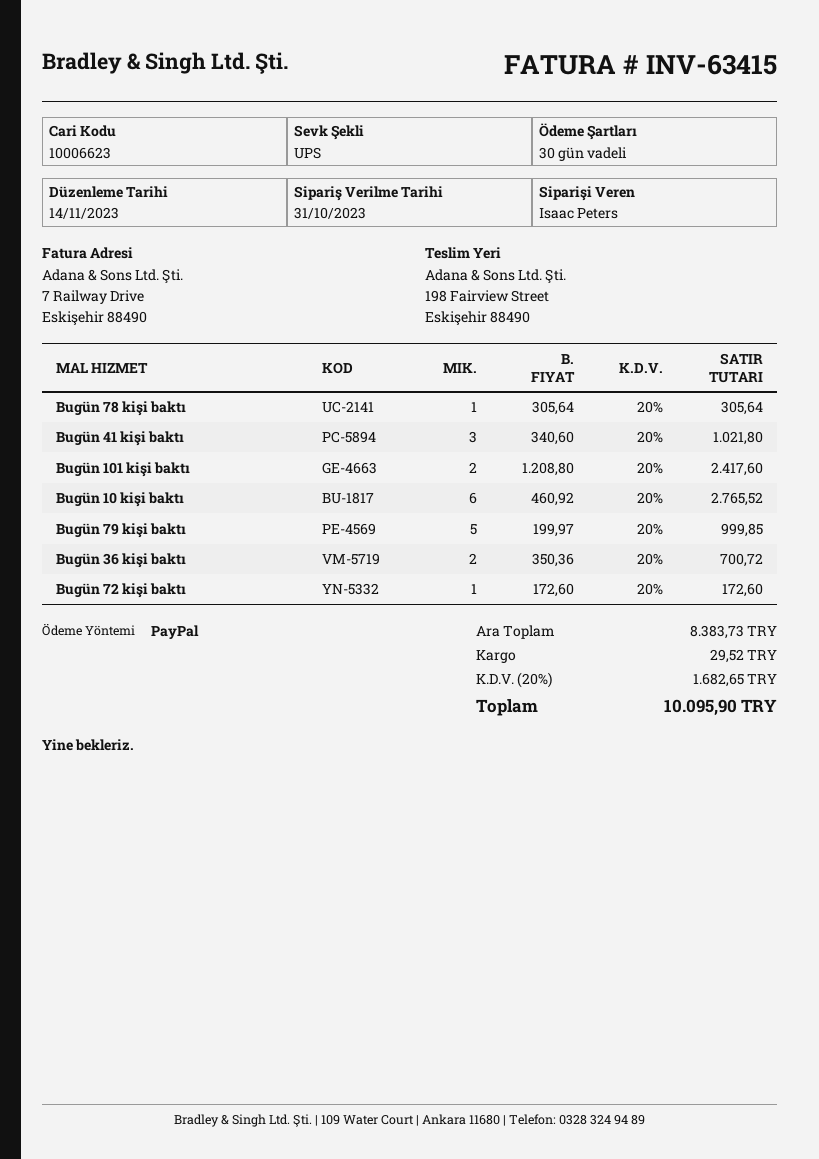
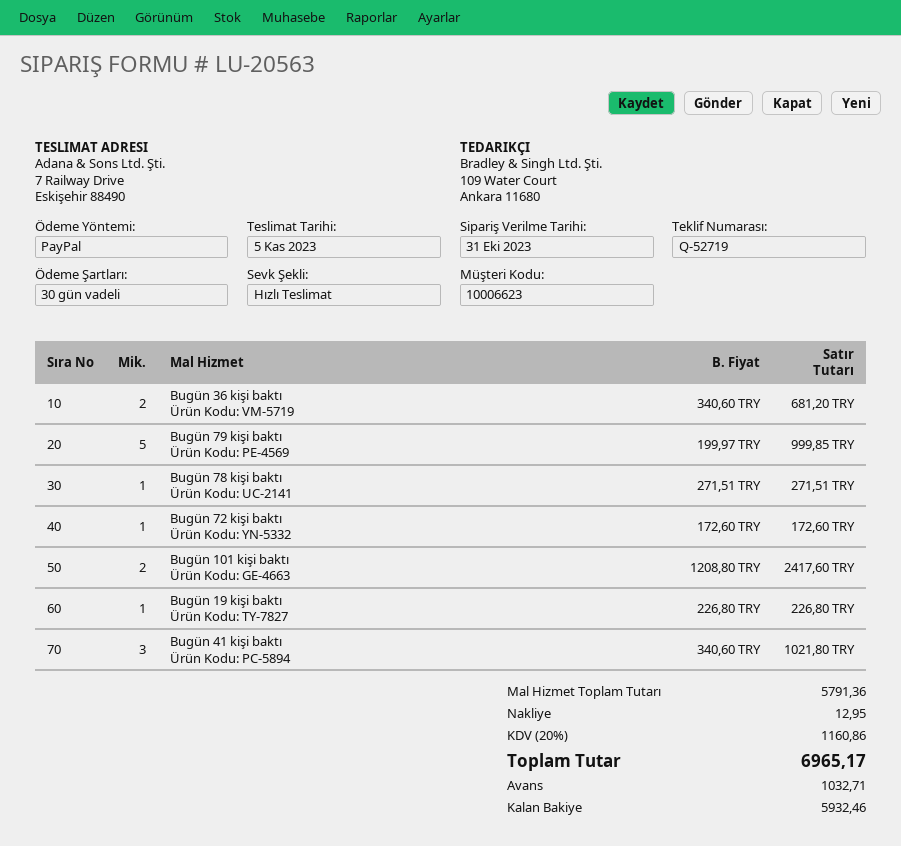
shipping method: UPS -> express
ship to: 198 Fairview Street, Eskişehir 88490 -> 7 Railway Drive, Eskişehir 88490
Bugün 78 kişi baktı: 1 x 305.64 = 305.64 -> 1 x 271.51 = 271.51
Bugün 10 kişi baktı: 6 x 460.92 = 2765.52 -> none
Bugün 36 kişi baktı: 2 x 350.36 = 700.72 -> 2 x 340.60 = 681.20
Bugün 19 kişi baktı: none -> 1 x 226.80 = 226.80
subtotal: 8383.73 -> 5791.36
shipping: 29.52 -> 12.95
tax: 20% = 1682.65 -> 20% = 1160.86
total: 10095.90 -> 6965.17

